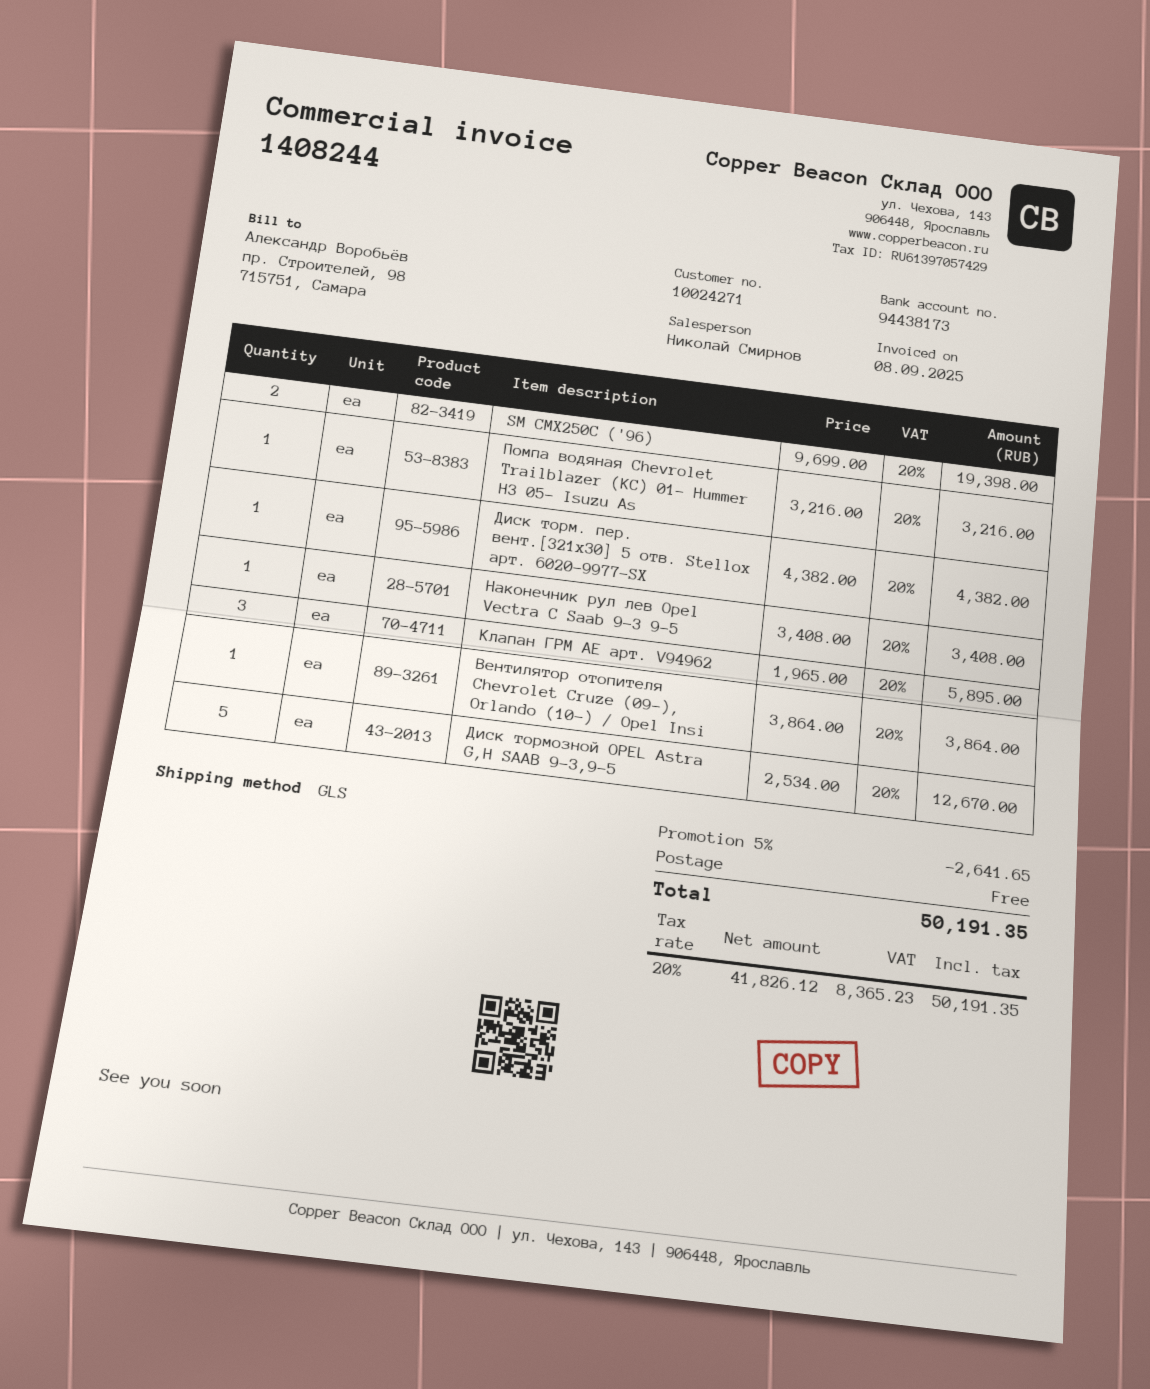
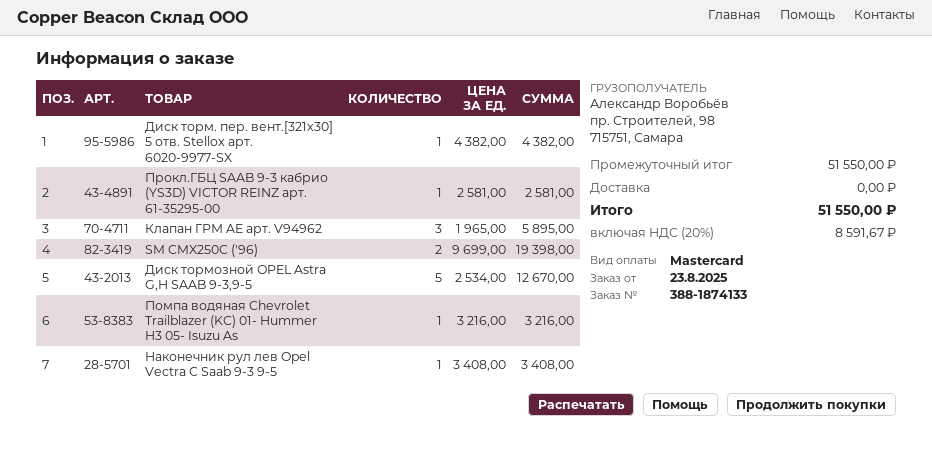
Вентилятор отопителя Chevrolet Cruze (09-), Orlando (10-) / Opel Insi: 1 x 3864.00 = 3864.00 -> none
Прокл.ГБЦ SAAB 9-3 кабрио (YS3D) VICTOR REINZ арт. 61-35295-00: none -> 1 x 2581.00 = 2581.00
discount: 5% = 2641.65 -> none
tax: 20% = 8365.23 -> 20% = 8591.67
total: 50191.35 -> 51550.00

